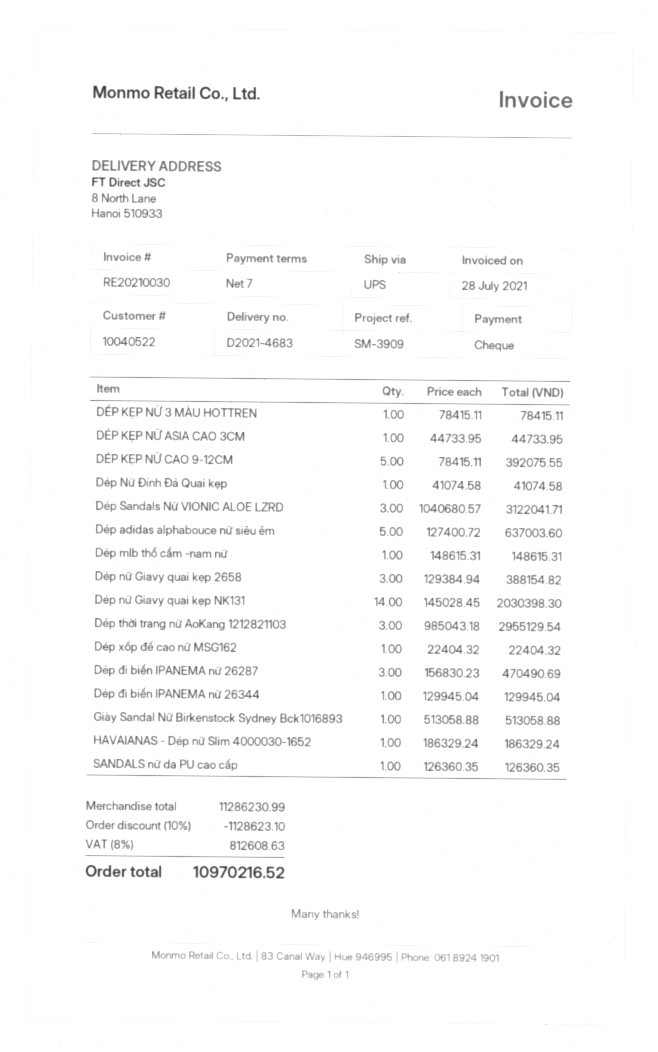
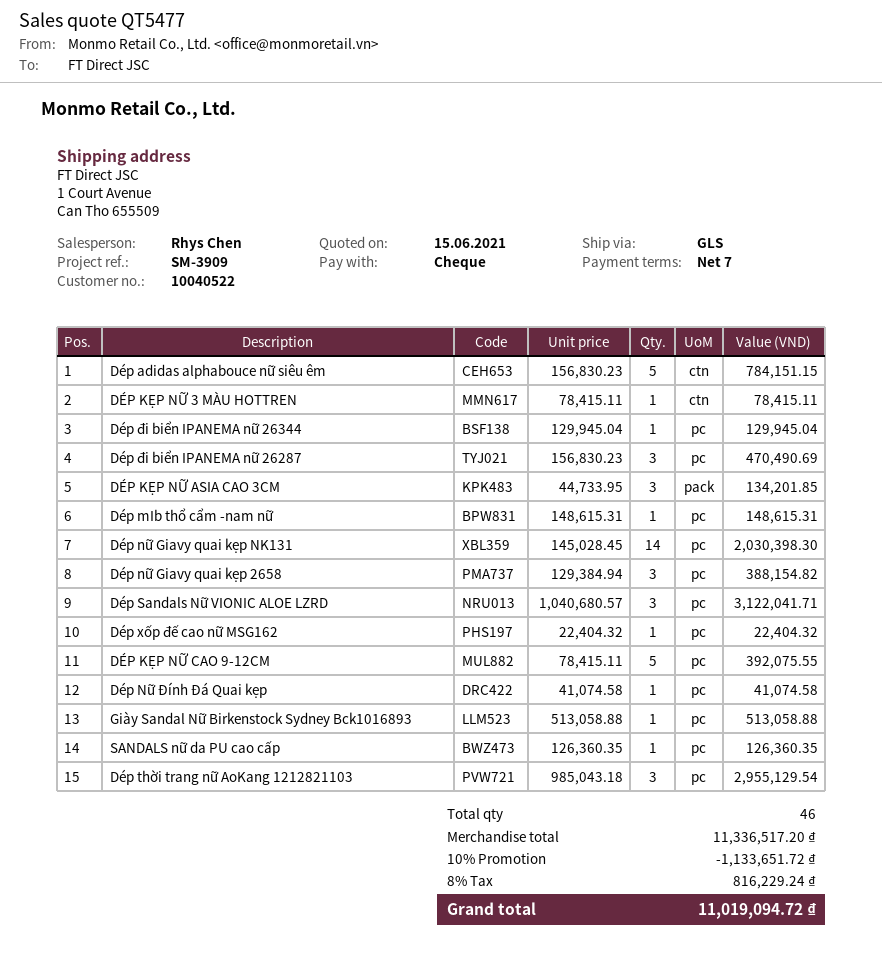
shipping method: UPS -> GLS
ship to: 8 North Lane, Hanoi 510933 -> 1 Court Avenue, Can Tho 655509
DÉP KẸP NỮ ASIA CAO 3CM: 1 x 44733.95 = 44733.95 -> 3 x 44733.95 = 134201.85
Dép adidas alphabouce nữ siêu êm: 5 x 127400.72 = 637003.60 -> 5 x 156830.23 = 784151.15
HAVAIANAS - Dép nữ Slim 4000030-1652: 1 x 186329.24 = 186329.24 -> none
subtotal: 11286230.99 -> 11336517.20
discount: 10% = 1128623.10 -> 10% = 1133651.72
tax: 8% = 812608.63 -> 8% = 816229.24
total: 10970216.52 -> 11019094.72

